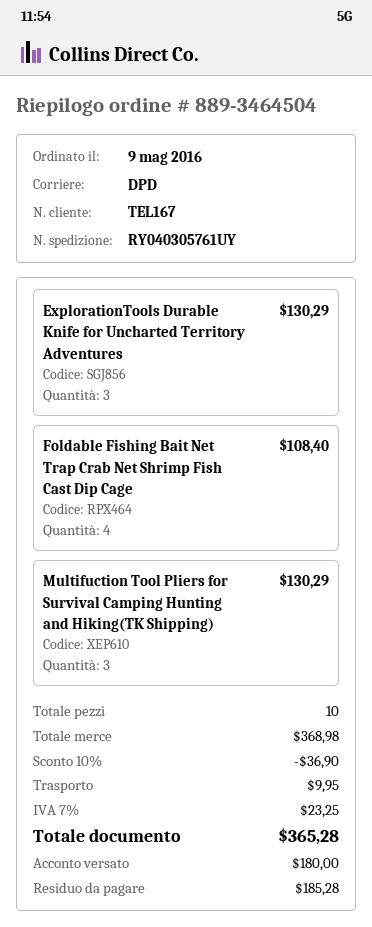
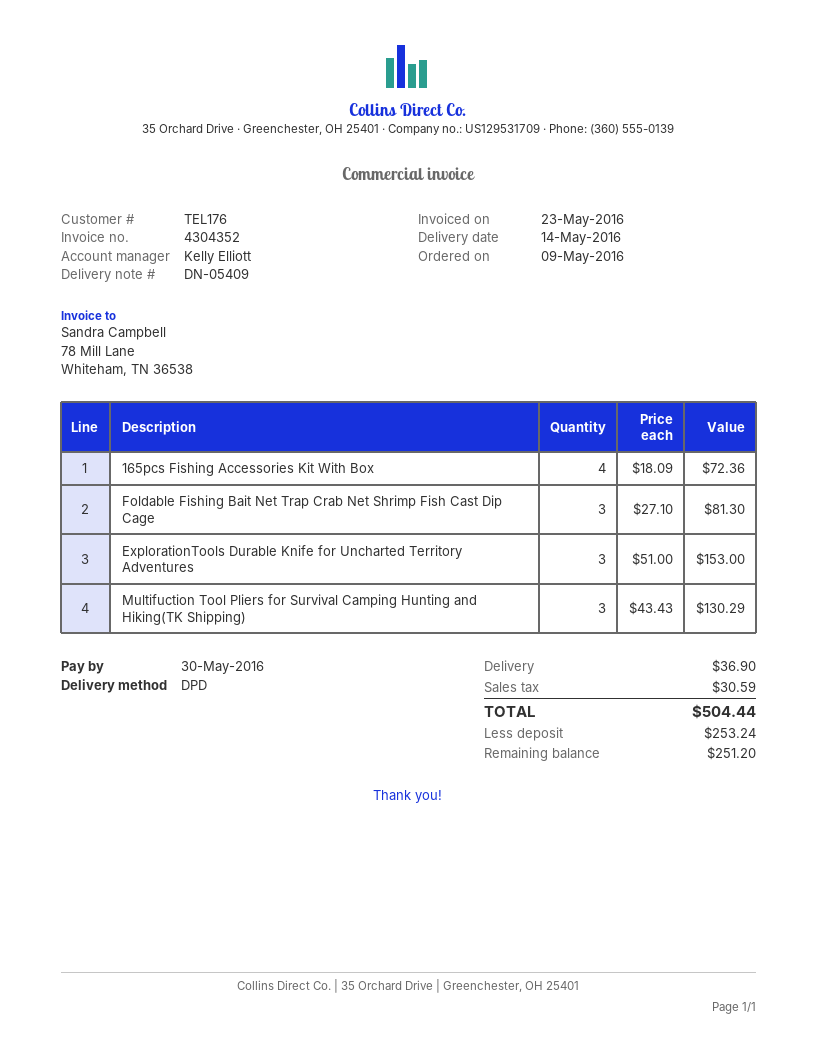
customer number: TEL167 -> TEL176
ExplorationTools Durable Knife for Uncharted Territory Adventures: 3 for 130.29 -> 3 for 153.00
Foldable Fishing Bait Net Trap Crab Net Shrimp Fish Cast Dip Cage: 4 for 108.40 -> 3 for 81.30
165pcs Fishing Accessories Kit With Box: none -> 4 for 72.36
discount: 10% = 36.90 -> none
shipping: 9.95 -> 36.90
tax: 23.25 -> 30.59
total: 365.28 -> 504.44
deposit: 180.00 -> 253.24
balance: 185.28 -> 251.20

